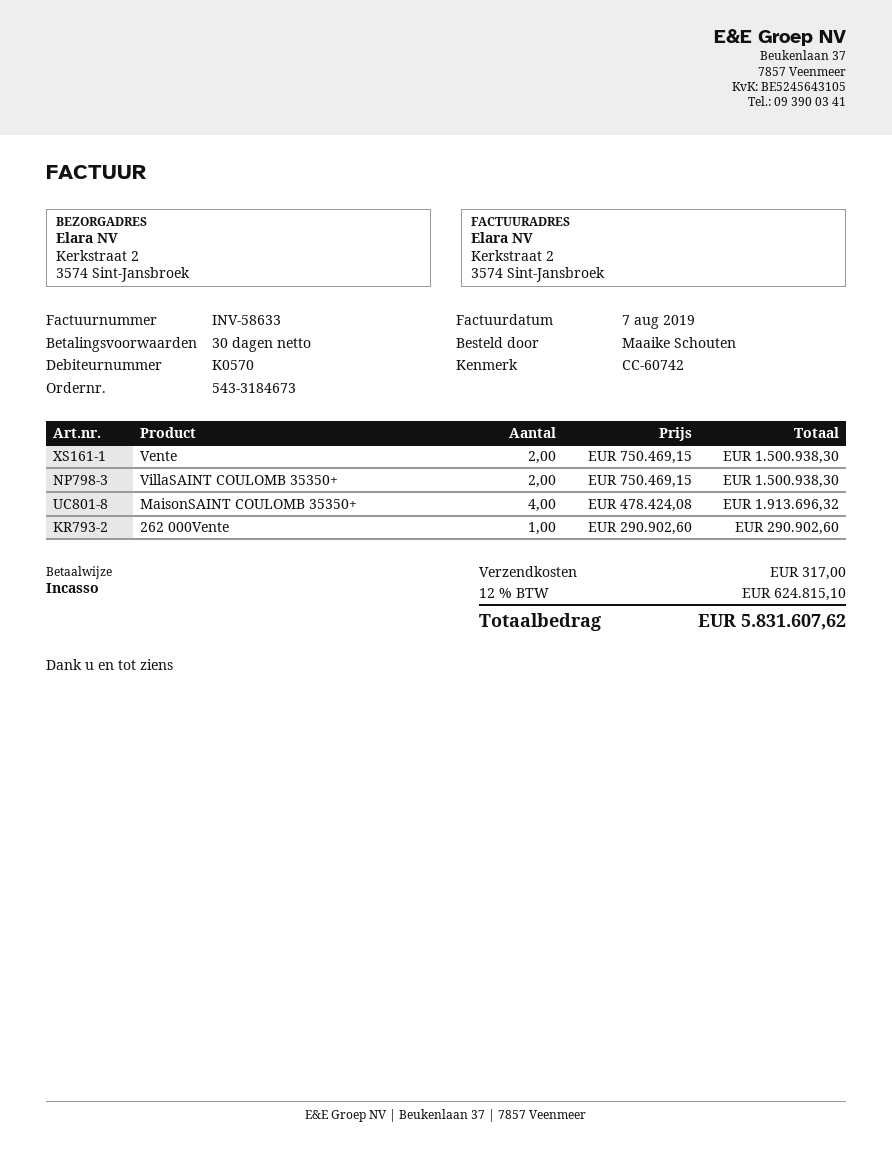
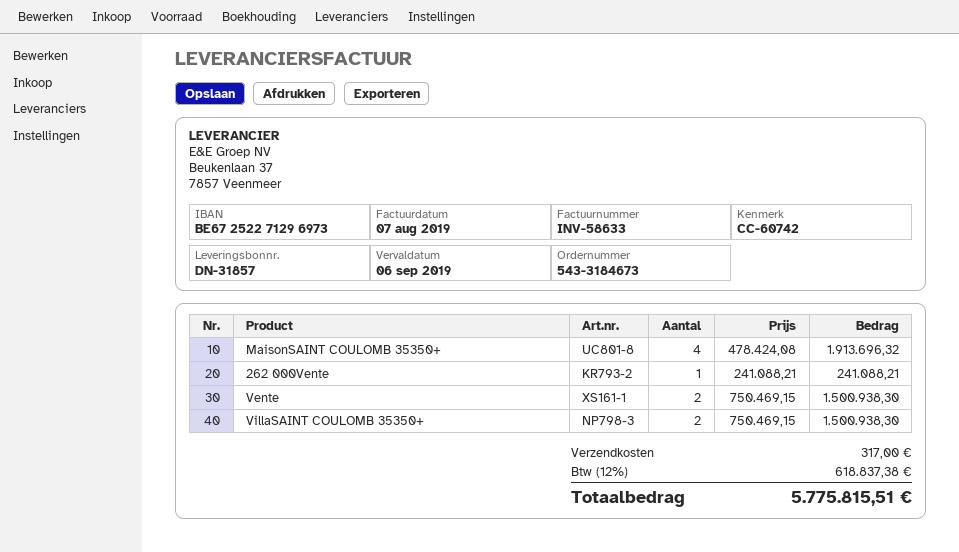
262 000Vente: 1 x 290902.60 = 290902.60 -> 1 x 241088.21 = 241088.21
tax: 12% = 624815.10 -> 12% = 618837.38
total: 5831607.62 -> 5775815.51

